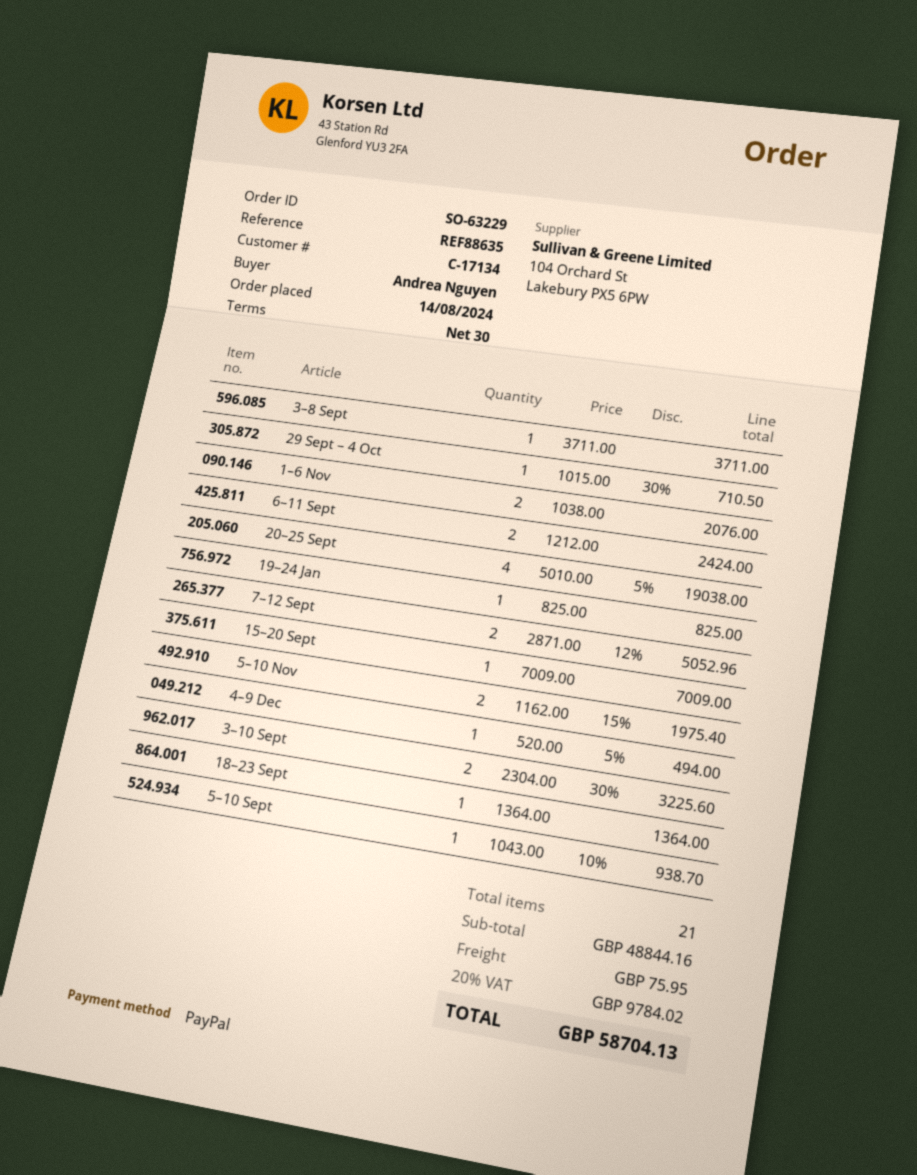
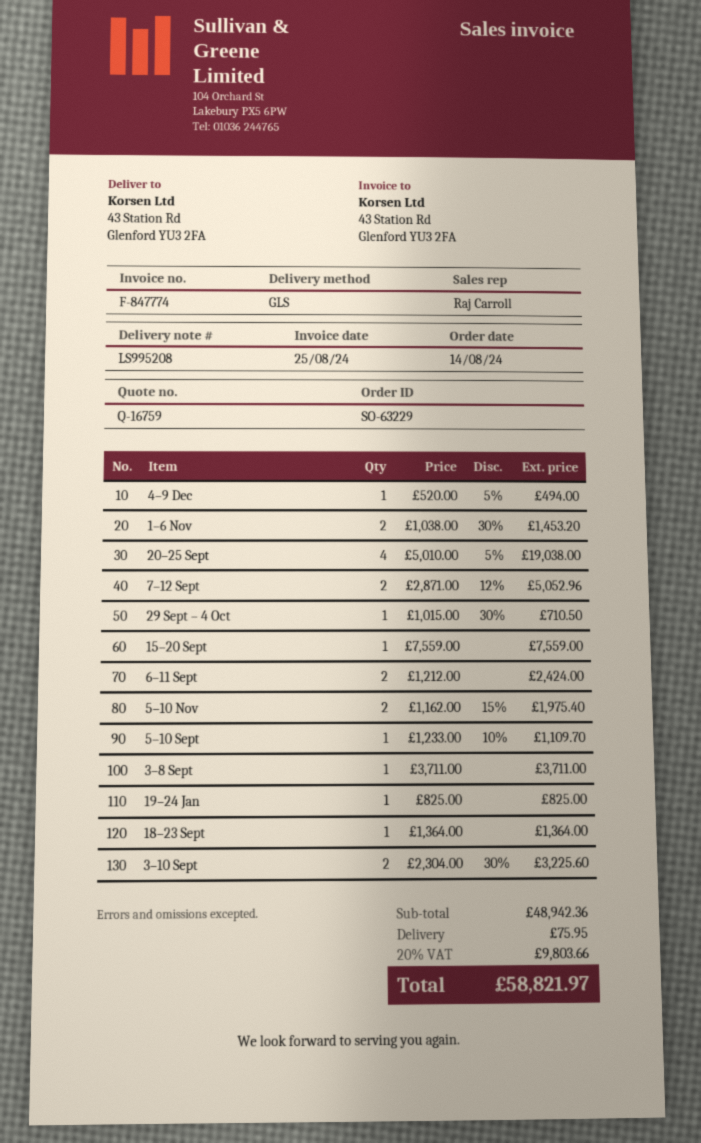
1–6 Nov: 2 x 1038.00 = 2076.00 -> 2 x 1038.00 - 30% = 1453.20
15–20 Sept: 1 x 7009.00 = 7009.00 -> 1 x 7559.00 = 7559.00
5–10 Sept: 1 x 1043.00 - 10% = 938.70 -> 1 x 1233.00 - 10% = 1109.70
subtotal: 48844.16 -> 48942.36
tax: 20% = 9784.02 -> 20% = 9803.66
total: 58704.13 -> 58821.97

